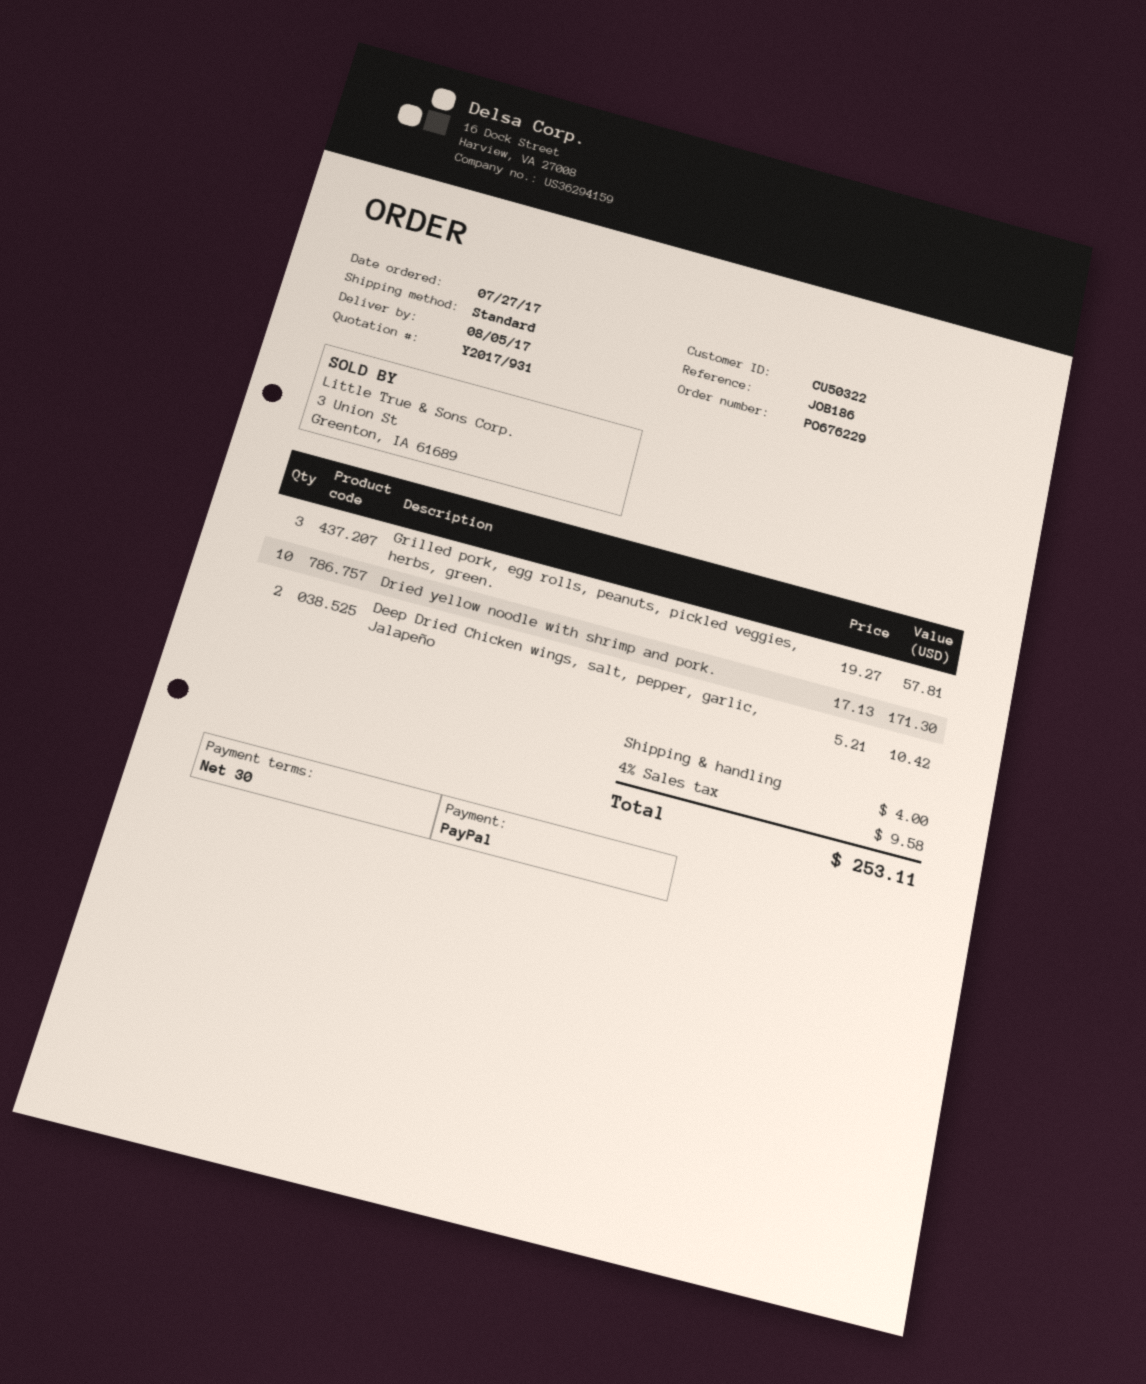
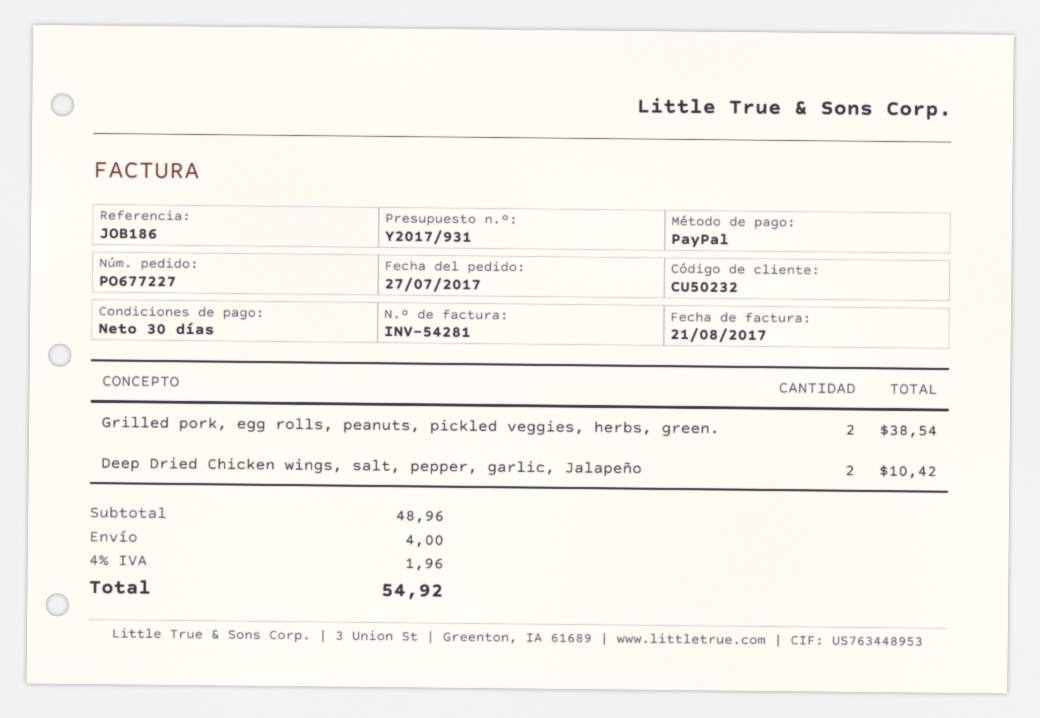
order number: PO676229 -> PO677227
customer number: CU50322 -> CU50232
Grilled pork, egg rolls, peanuts, pickled veggies, herbs, green.: 3 for 57.81 -> 2 for 38.54
Dried yellow noodle with shrimp and pork.: 10 for 171.30 -> none
tax: 4% = 9.58 -> 4% = 1.96
total: 253.11 -> 54.92

